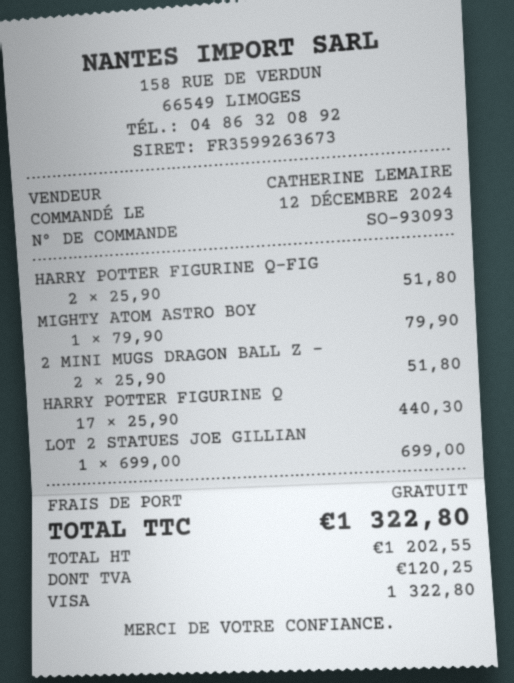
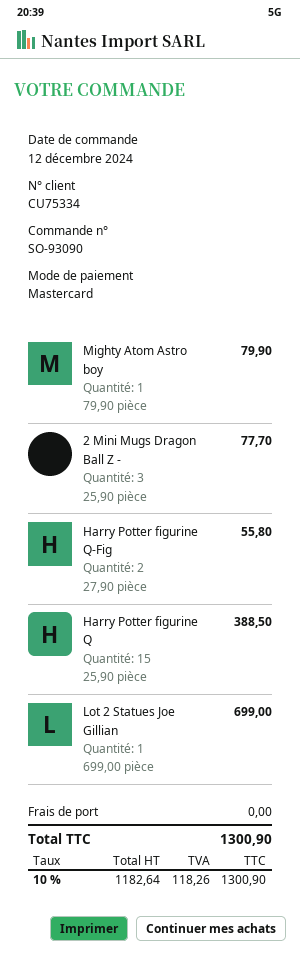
order number: SO-93093 -> SO-93090
payment method: Visa -> Mastercard
HARRY POTTER FIGURINE Q-FIG: 2 x 25.90 = 51.80 -> 2 x 27.90 = 55.80
2 MINI MUGS DRAGON BALL Z -: 2 x 25.90 = 51.80 -> 3 x 25.90 = 77.70
HARRY POTTER FIGURINE Q: 17 x 25.90 = 440.30 -> 15 x 25.90 = 388.50
net: 1202.55 -> 1182.64
tax: 120.25 -> 118.26
total: 1322.80 -> 1300.90

